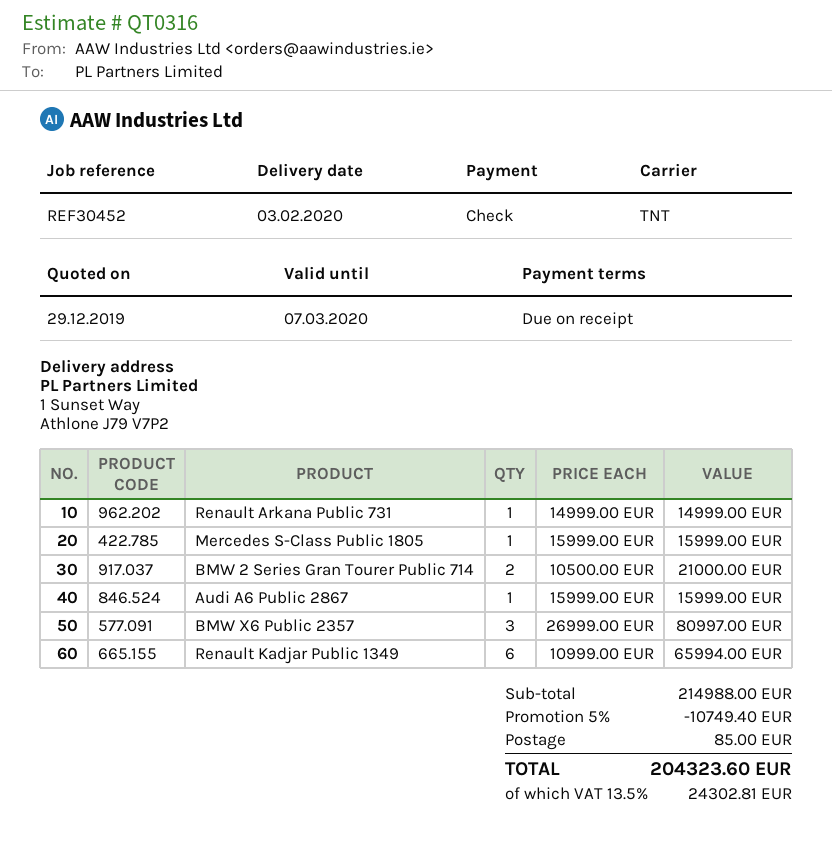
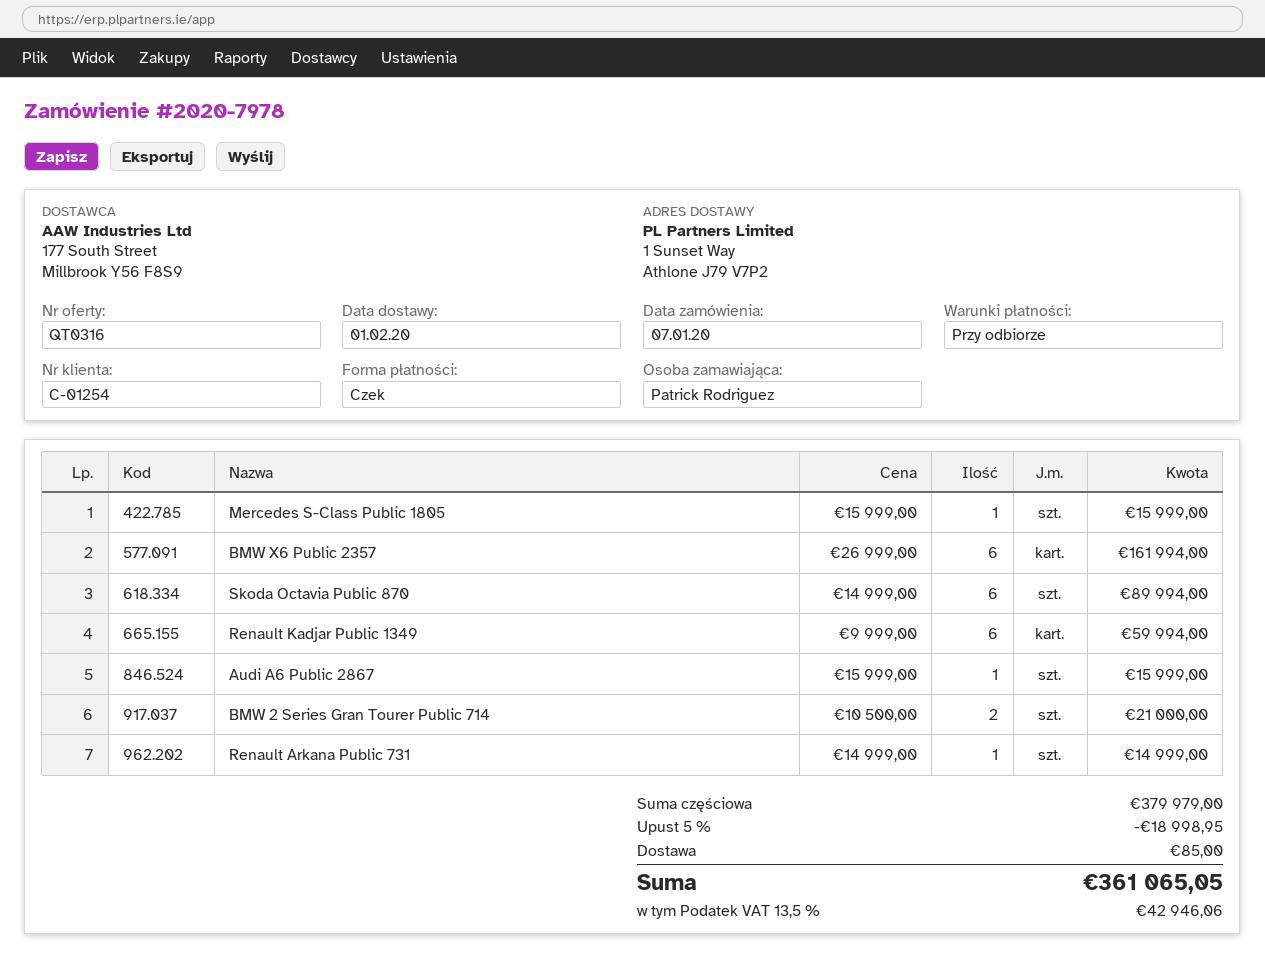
delivery date: 2020-02-03 -> 2020-02-01
BMW X6 Public 2357: 3 x 26999.00 = 80997.00 -> 6 x 26999.00 = 161994.00
Renault Kadjar Public 1349: 6 x 10999.00 = 65994.00 -> 6 x 9999.00 = 59994.00
Skoda Octavia Public 870: none -> 6 x 14999.00 = 89994.00
subtotal: 214988.00 -> 379979.00
discount: 5% = 10749.40 -> 5% = 18998.95
tax: 13.5% = 24302.81 -> 13.5% = 42946.06
total: 204323.60 -> 361065.05

